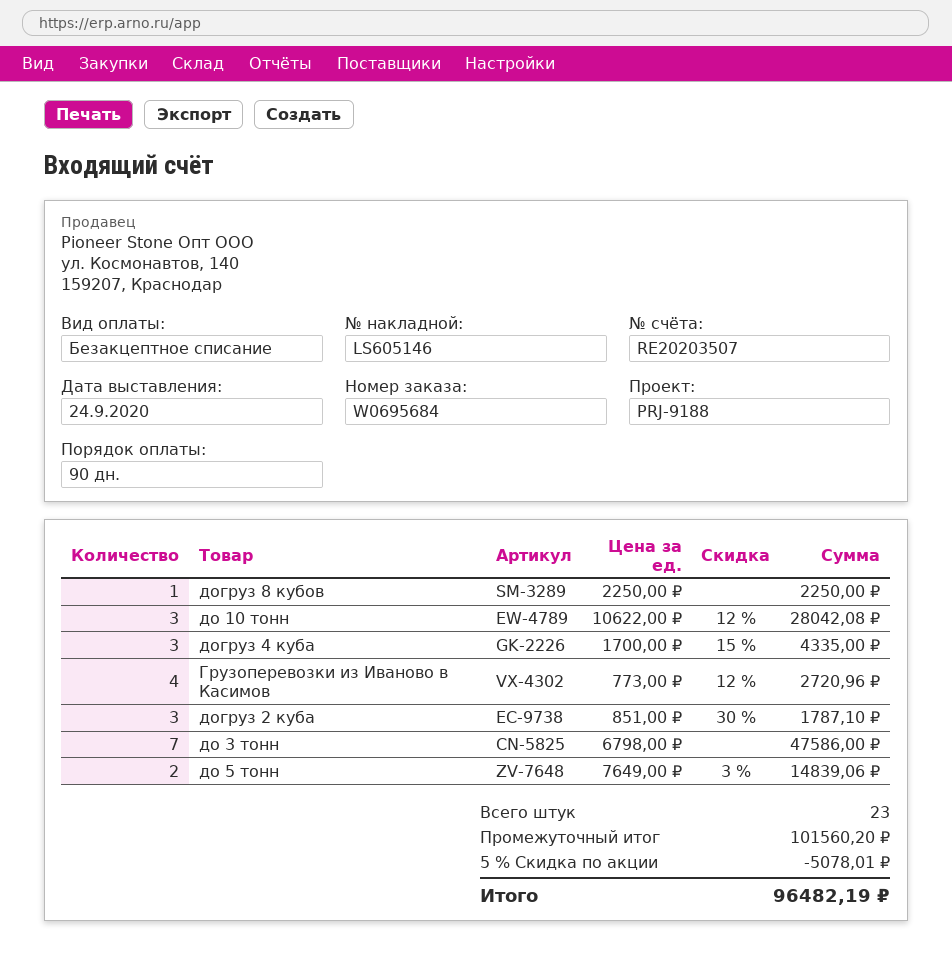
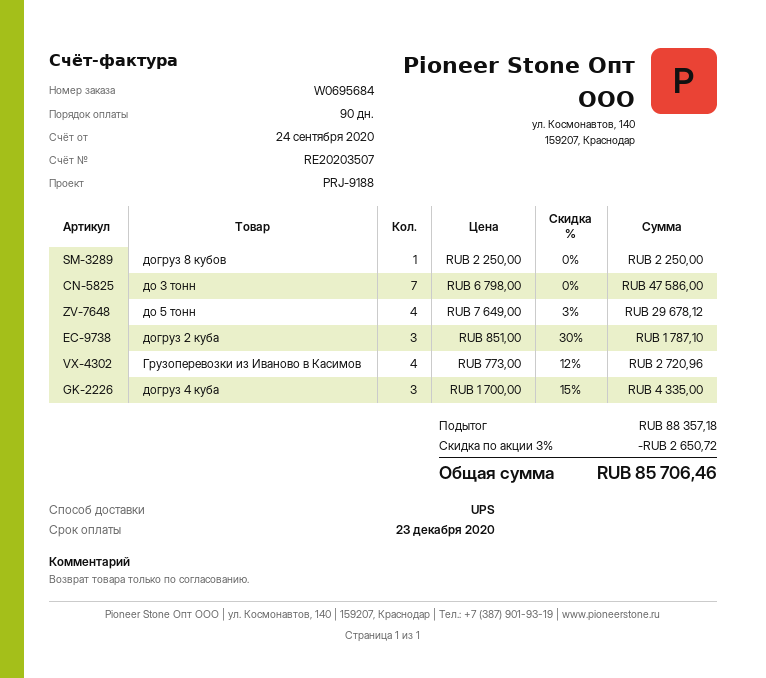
до 10 тонн: 3 x 10622.00 - 12% = 28042.08 -> none
до 5 тонн: 2 x 7649.00 - 3% = 14839.06 -> 4 x 7649.00 - 3% = 29678.12
subtotal: 101560.20 -> 88357.18
discount: 5% = 5078.01 -> 3% = 2650.72
total: 96482.19 -> 85706.46

